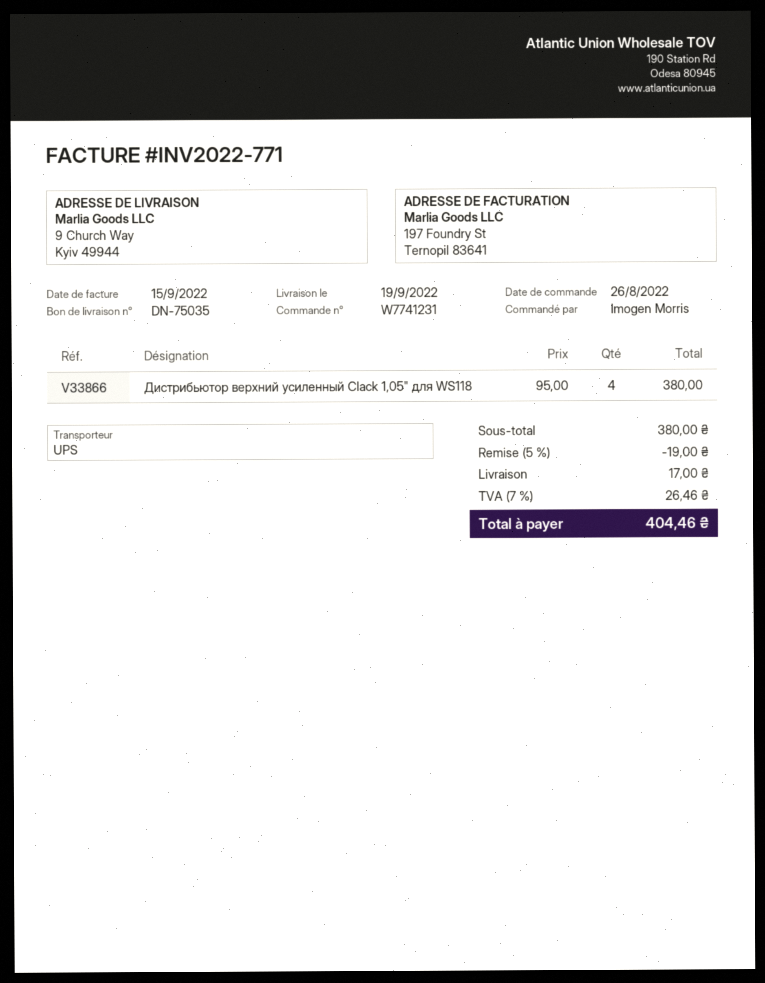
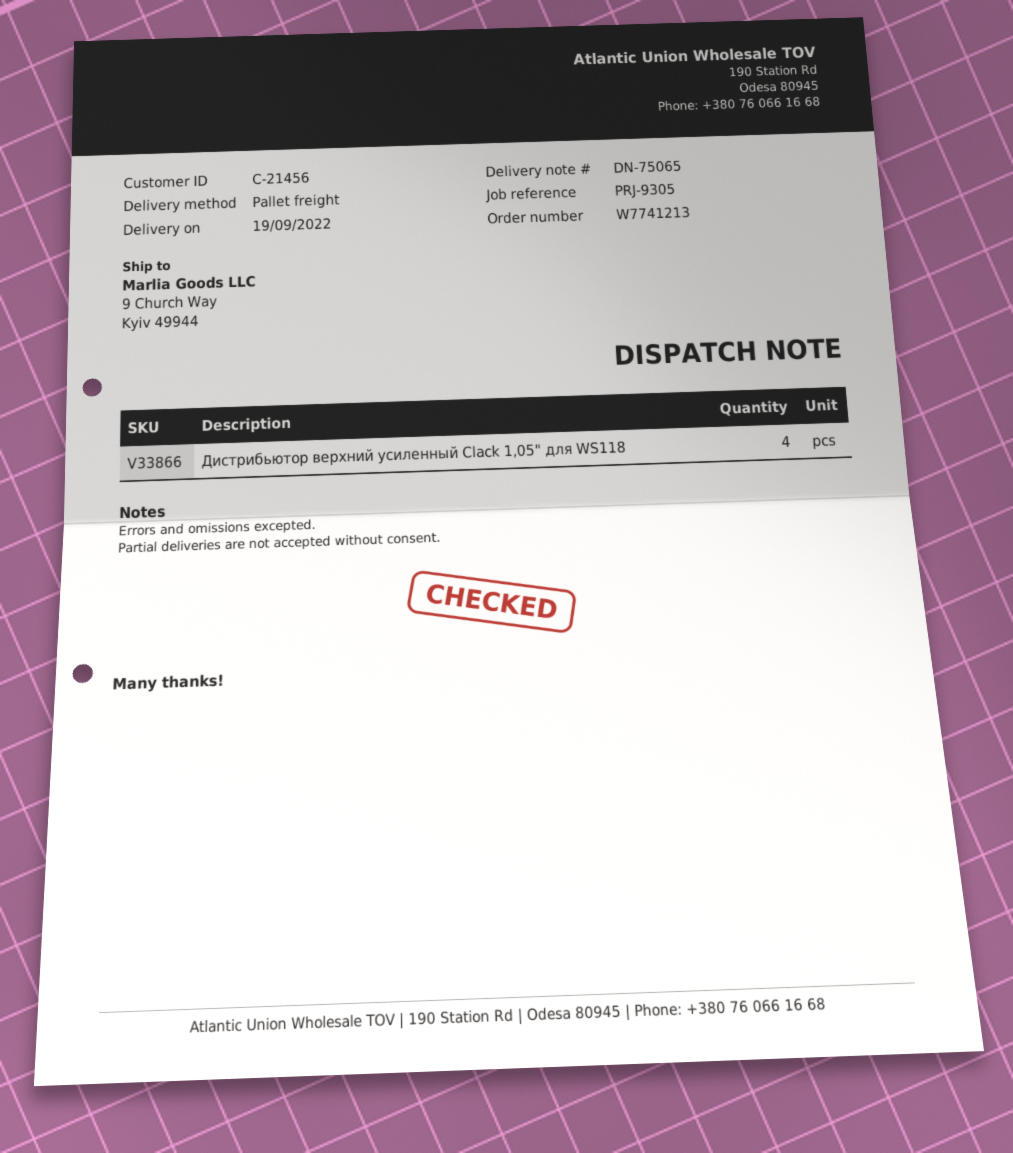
order number: W7741231 -> W7741213
delivery note number: DN-75035 -> DN-75065
shipping method: UPS -> pallet freight

